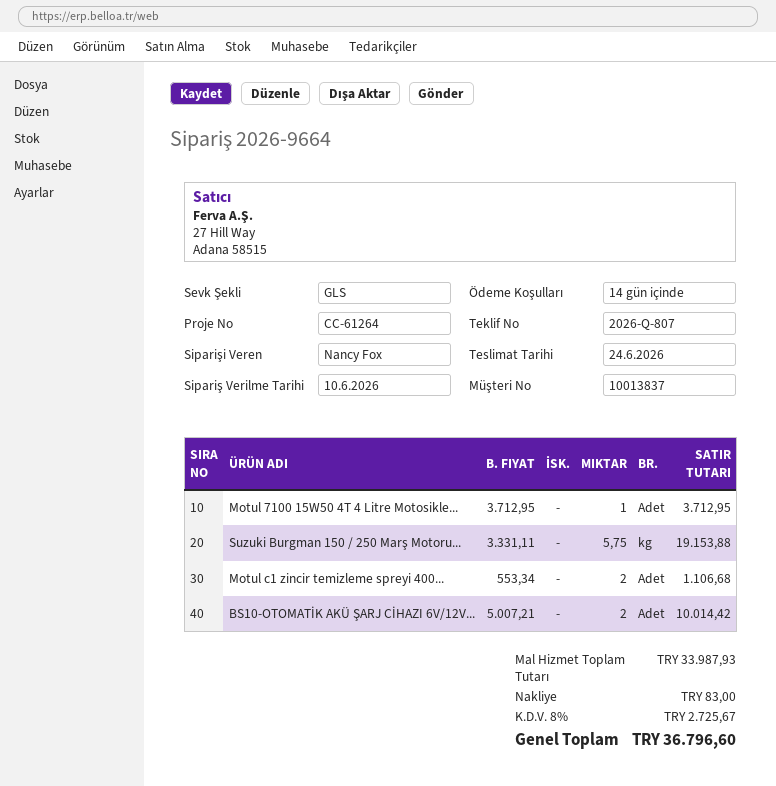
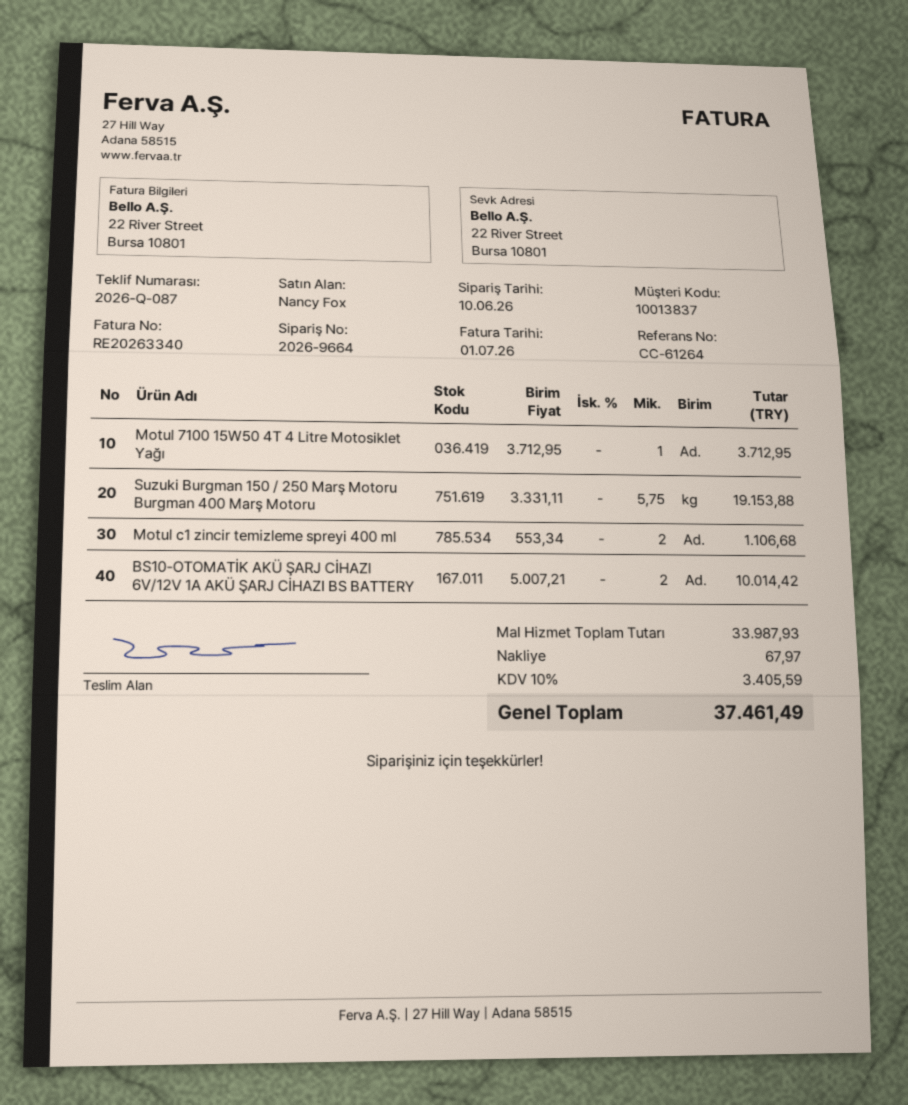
quote number: 2026-Q-807 -> 2026-Q-087
shipping: 83.00 -> 67.97
tax: 8% = 2725.67 -> 10% = 3405.59
total: 36796.60 -> 37461.49

